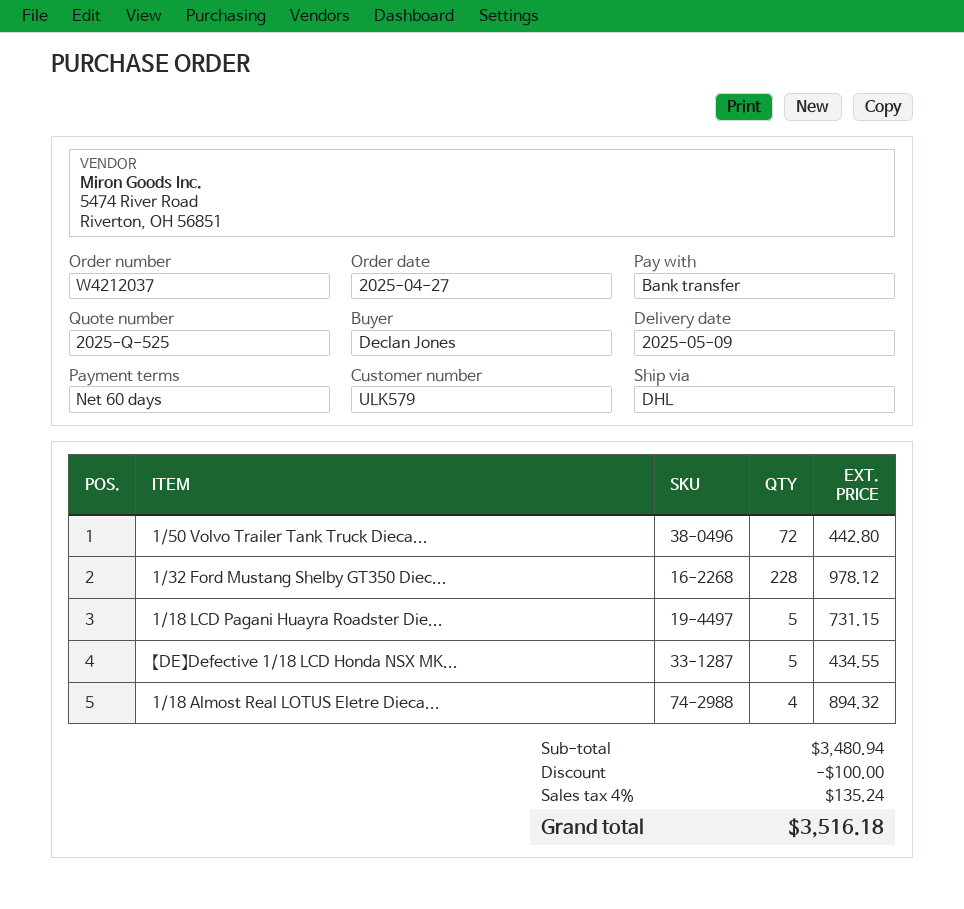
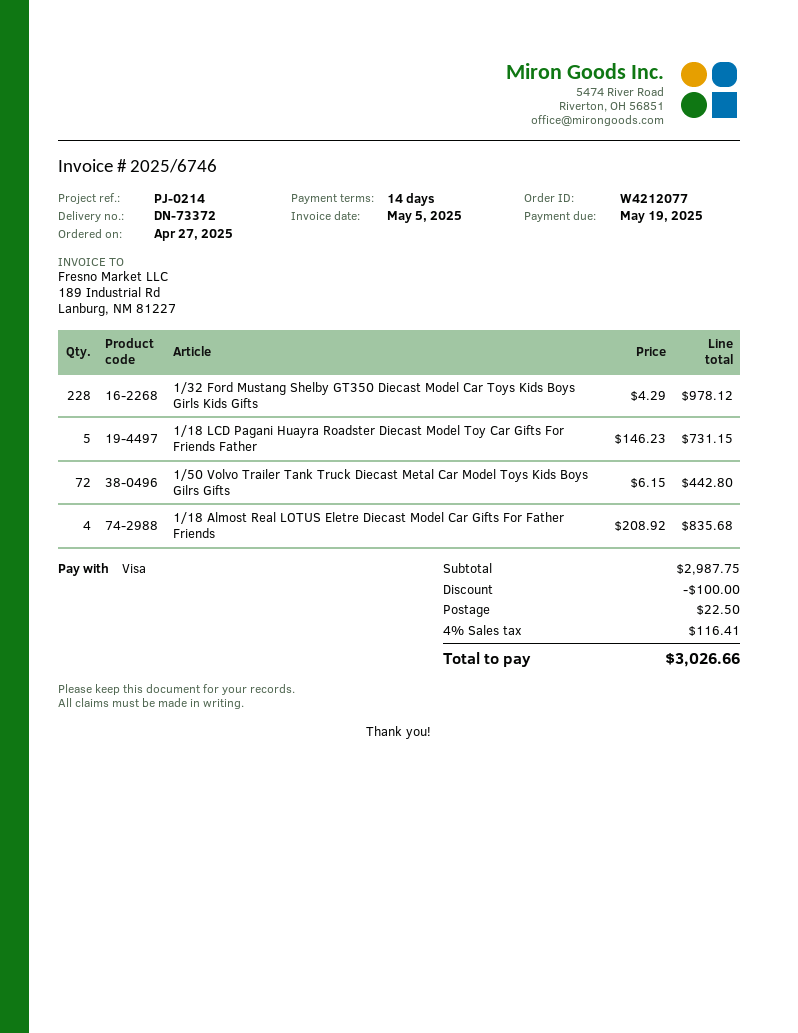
order number: W4212037 -> W4212077
payment terms: 60 days -> 14 days
payment method: bank transfer -> Visa
【DE】Defective 1/18 LCD Honda NSX MK...: 5 for 434.55 -> none
1/18 Almost Real LOTUS Eletre Dieca...: 4 for 894.32 -> 4 for 835.68
subtotal: 3480.94 -> 2987.75
shipping: none -> 22.50
tax: 4% = 135.24 -> 4% = 116.41
total: 3516.18 -> 3026.66

